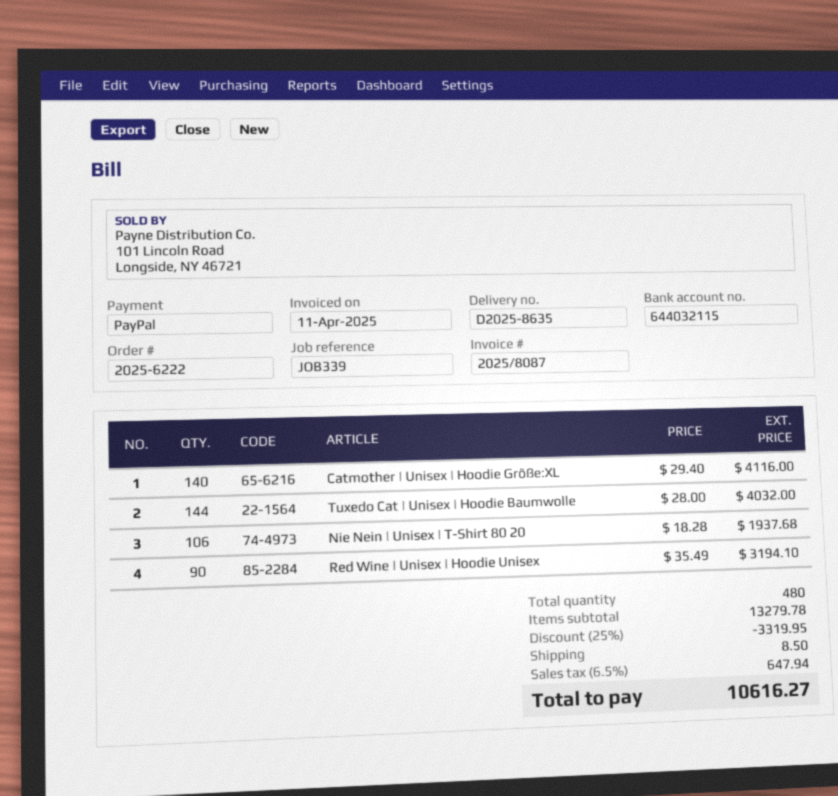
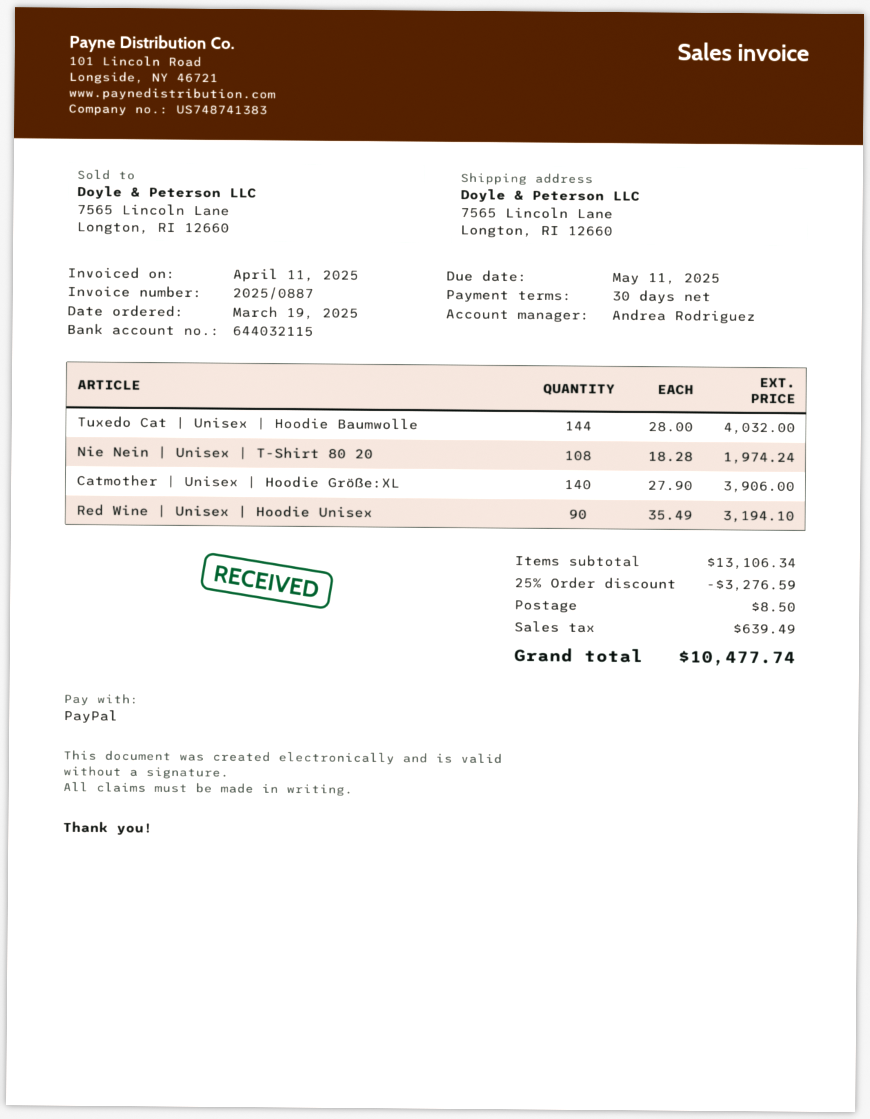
invoice number: 2025/8087 -> 2025/0887
Catmother | Unisex | Hoodie Größe:XL: 140 x 29.40 = 4116.00 -> 140 x 27.90 = 3906.00
Nie Nein | Unisex | T-Shirt 80 20: 106 x 18.28 = 1937.68 -> 108 x 18.28 = 1974.24
subtotal: 13279.78 -> 13106.34
discount: 25% = 3319.95 -> 25% = 3276.59
tax: 647.94 -> 639.49
total: 10616.27 -> 10477.74

